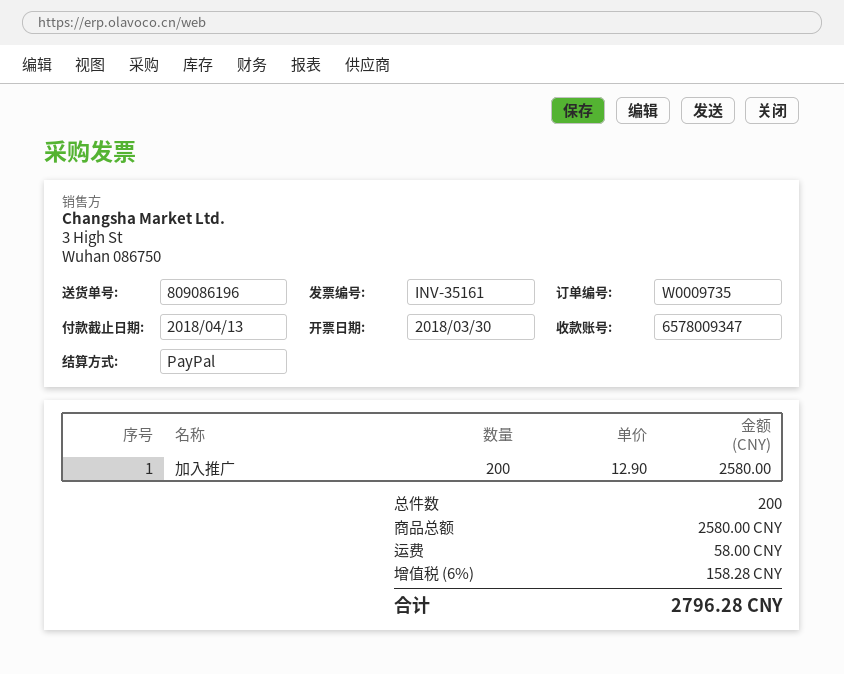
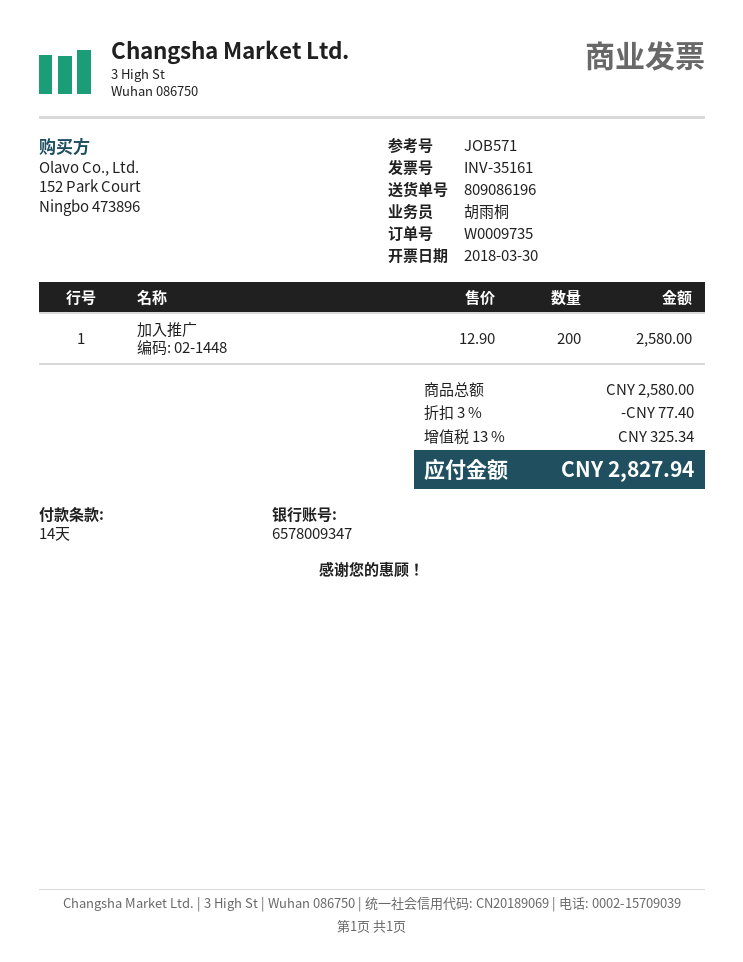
discount: none -> 3% = 77.40
shipping: 58.00 -> none
tax: 6% = 158.28 -> 13% = 325.34
total: 2796.28 -> 2827.94

